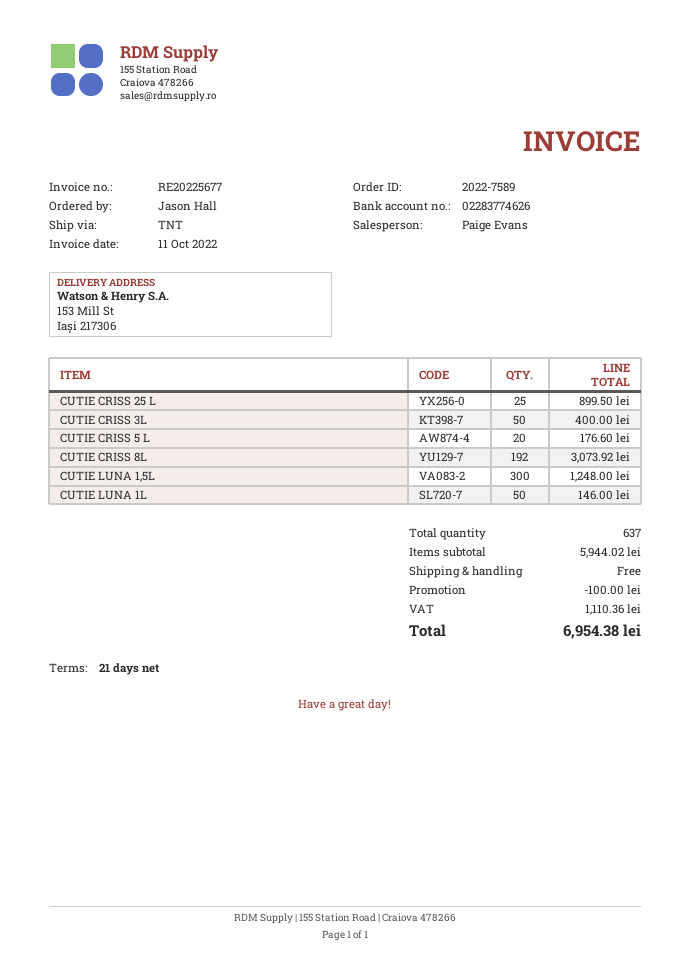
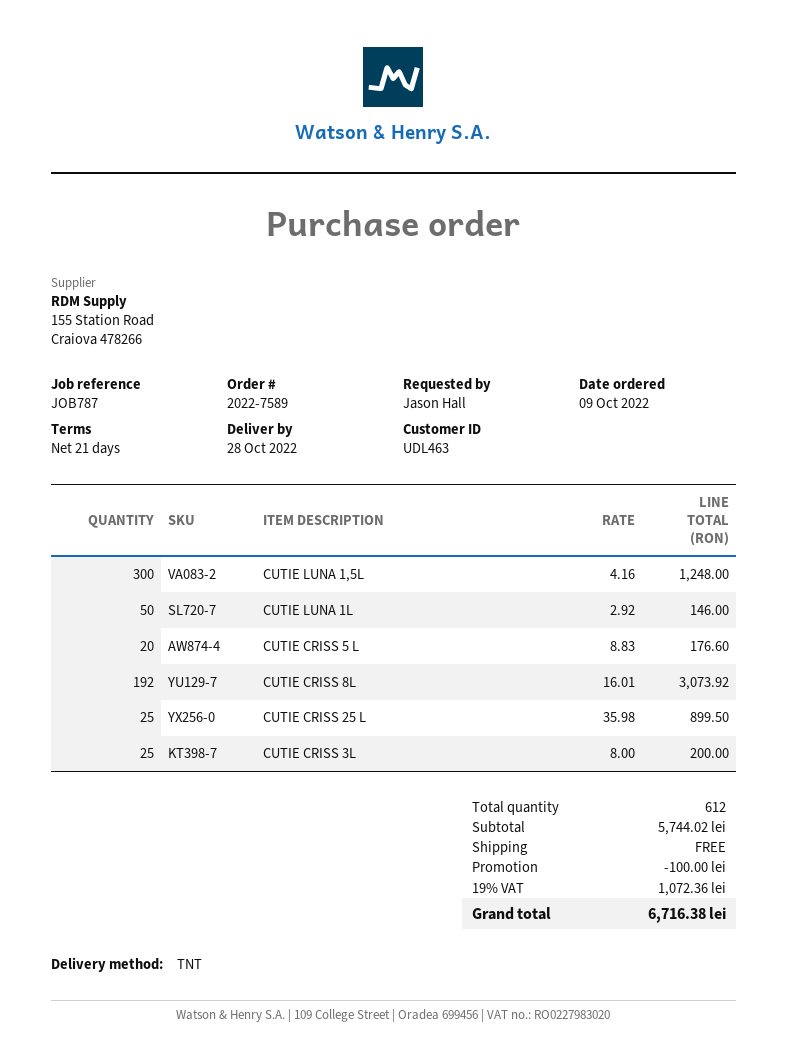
CUTIE CRISS 3L: 50 for 400.00 -> 25 for 200.00
total quantity: 637 -> 612
subtotal: 5944.02 -> 5744.02
tax: 1110.36 -> 1072.36
total: 6954.38 -> 6716.38

